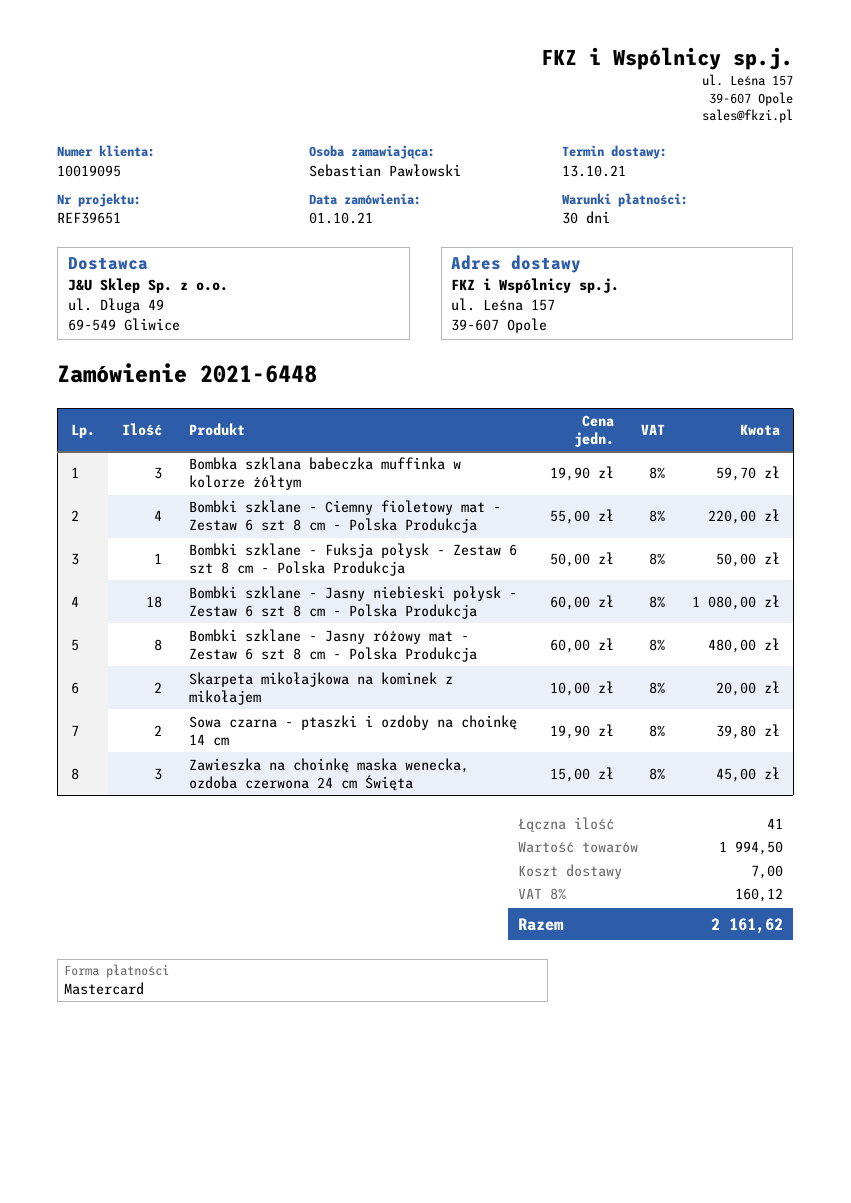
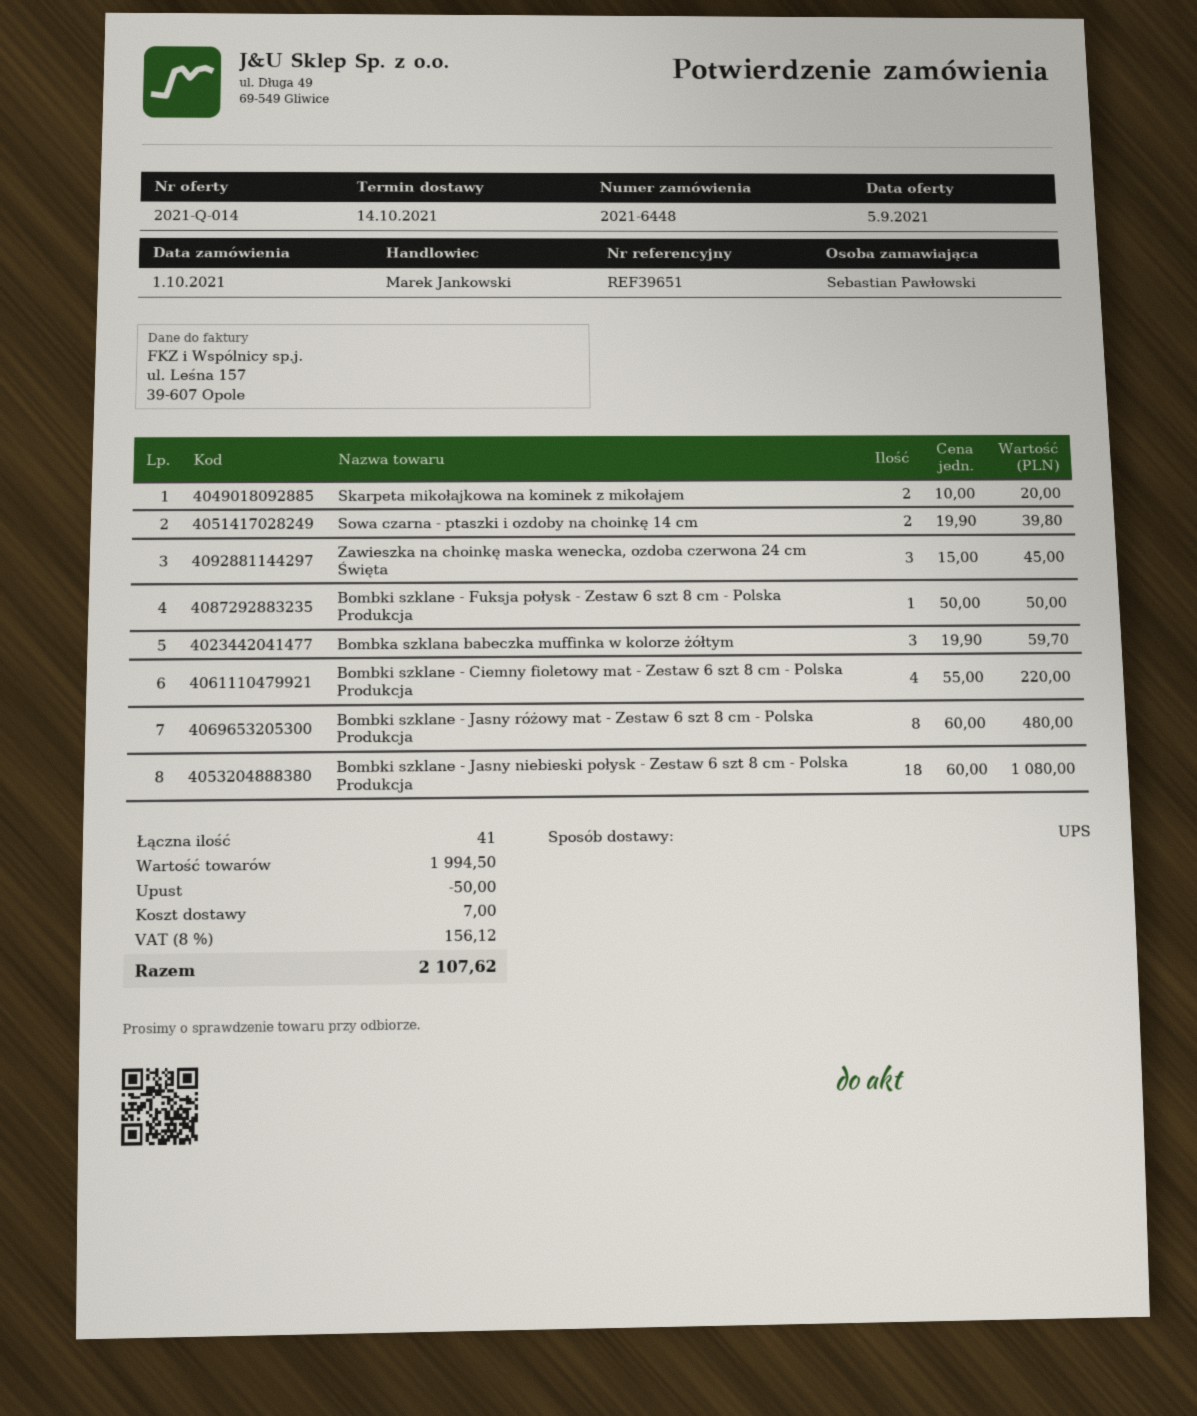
delivery date: 2021-10-13 -> 2021-10-14
discount: none -> 50.00
tax: 8% = 160.12 -> 8% = 156.12
total: 2161.62 -> 2107.62

